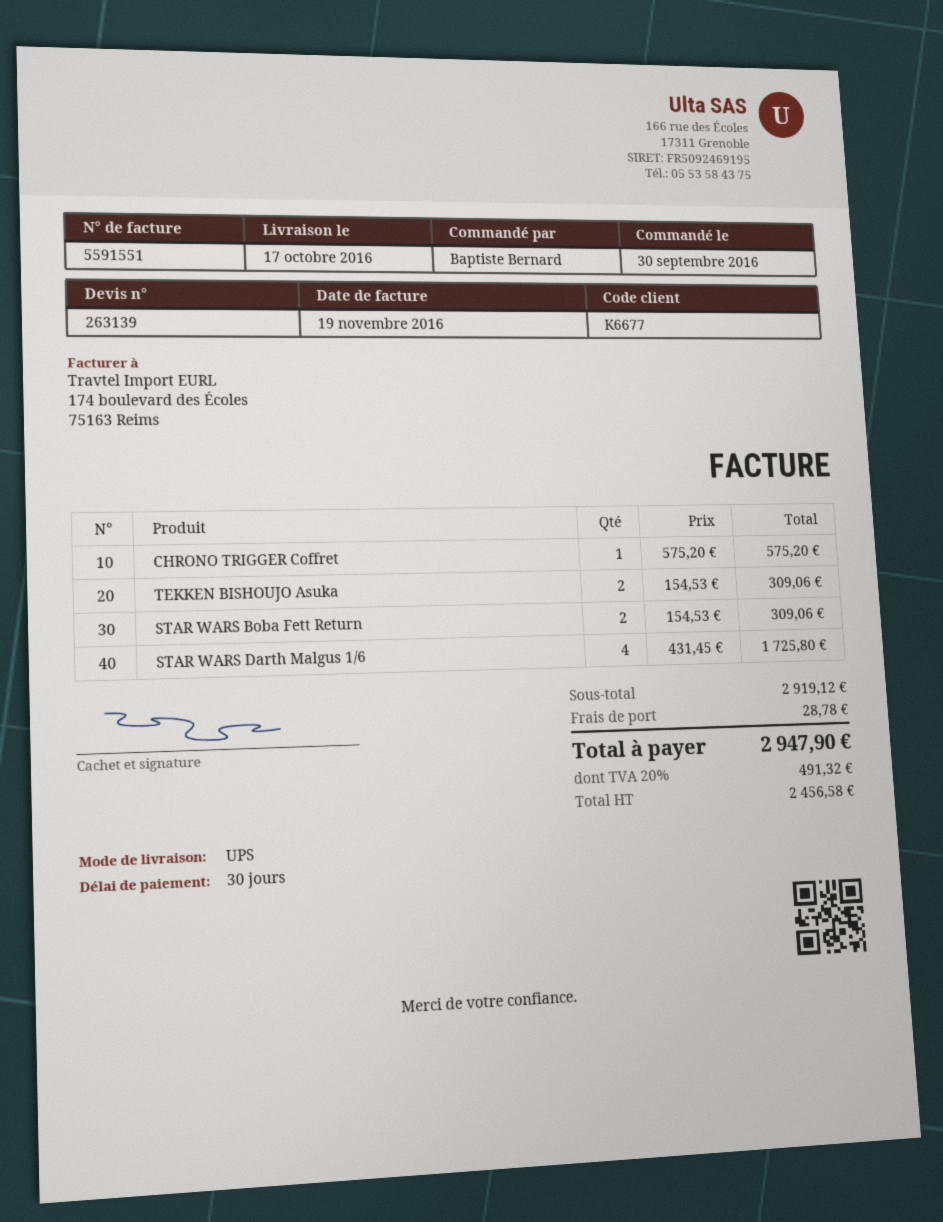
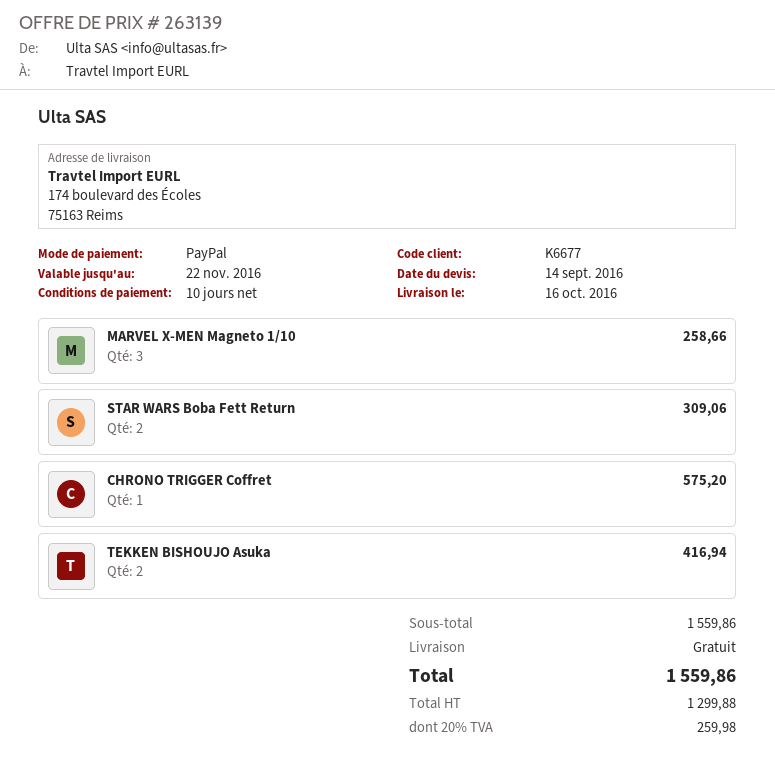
delivery date: 2016-10-17 -> 2016-10-16
payment terms: 30 days -> 10 days
TEKKEN BISHOUJO Asuka: 2 for 309.06 -> 2 for 416.94
STAR WARS Darth Malgus 1/6: 4 for 1725.80 -> none
MARVEL X-MEN Magneto 1/10: none -> 3 for 258.66
subtotal: 2919.12 -> 1559.86
shipping: 28.78 -> 0.00
net: 2456.58 -> 1299.88
tax: 20% = 491.32 -> 20% = 259.98
total: 2947.90 -> 1559.86

